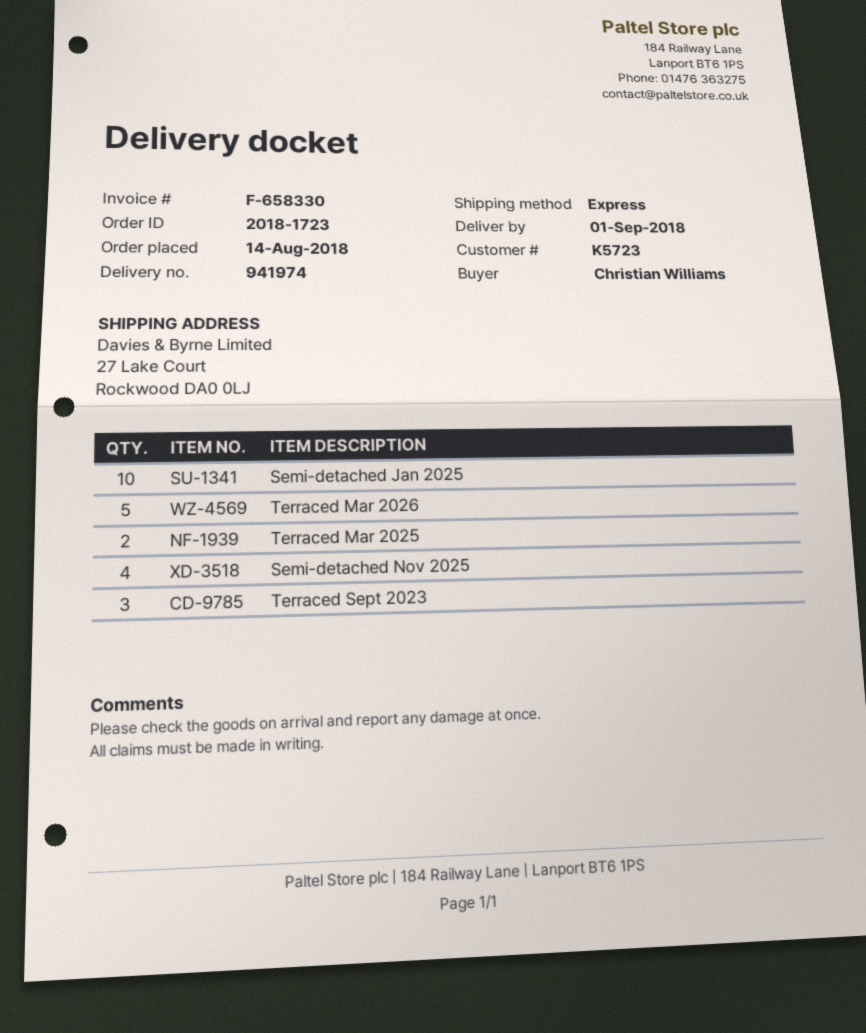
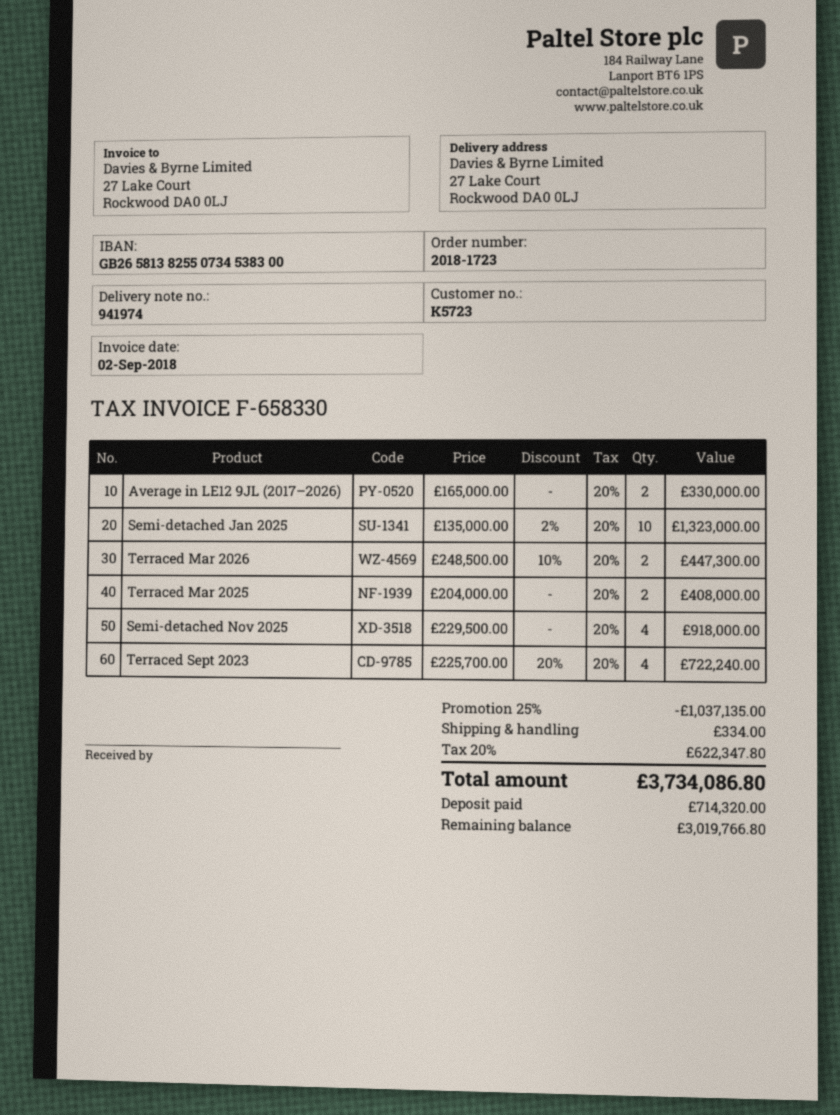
Terraced Mar 2026: 5 -> 2
Terraced Sept 2023: 3 -> 4
Average in LE12 9JL (2017–2026): none -> 2

